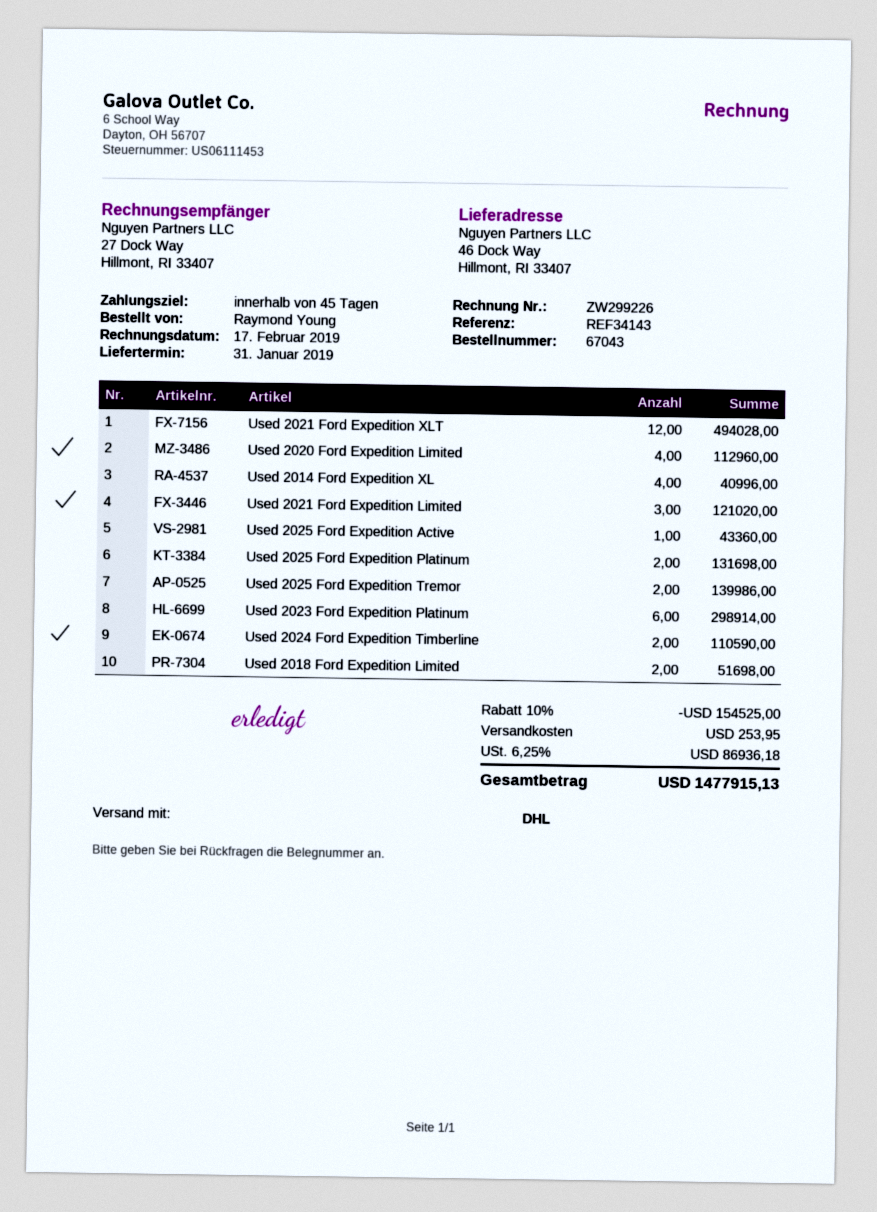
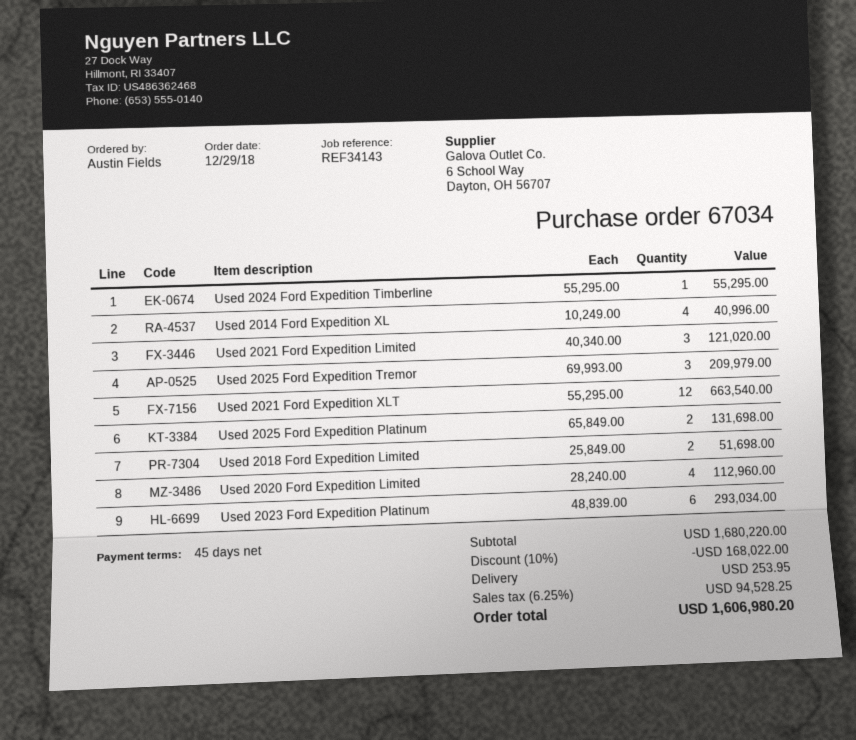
order number: 67043 -> 67034
ordered by: Raymond Young -> Austin Fields
Used 2021 Ford Expedition XLT: 12 for 494028.00 -> 12 for 663540.00
Used 2025 Ford Expedition Active: 1 for 43360.00 -> none
Used 2025 Ford Expedition Tremor: 2 for 139986.00 -> 3 for 209979.00
Used 2023 Ford Expedition Platinum: 6 for 298914.00 -> 6 for 293034.00
Used 2024 Ford Expedition Timberline: 2 for 110590.00 -> 1 for 55295.00
discount: 10% = 154525.00 -> 10% = 168022.00
tax: 6.25% = 86936.18 -> 6.25% = 94528.25
total: 1477915.13 -> 1606980.20

